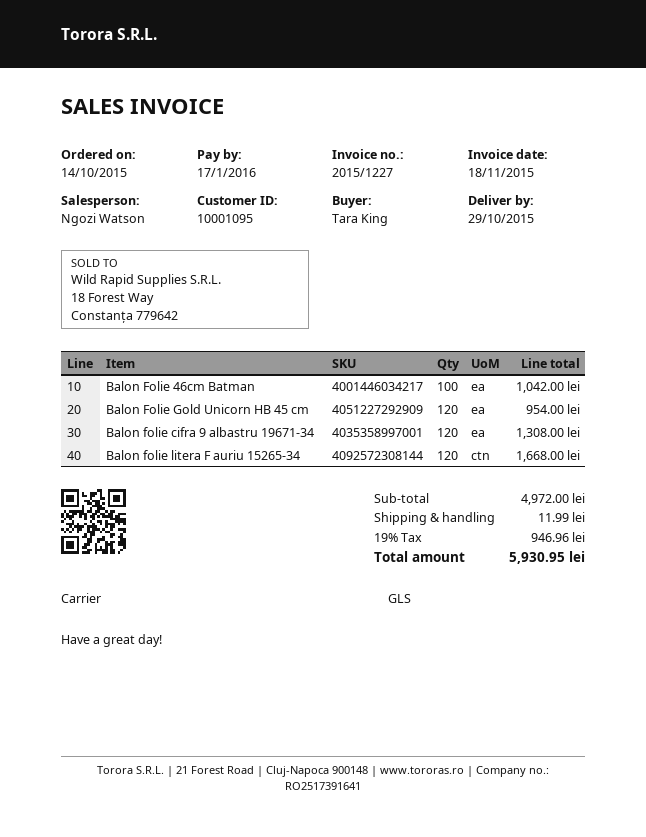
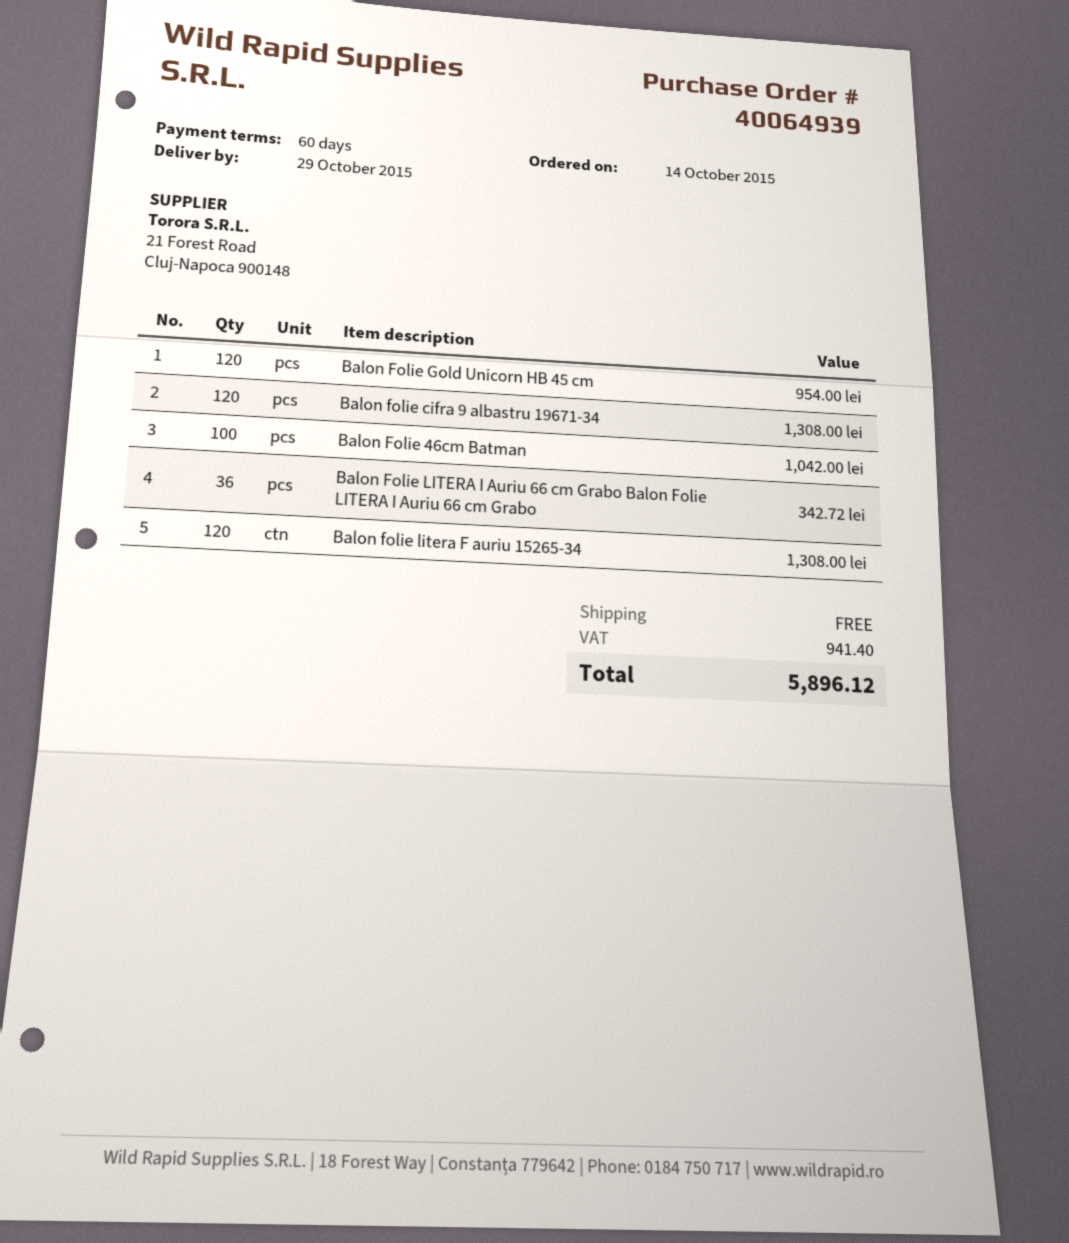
Balon folie litera F auriu 15265-34: 120 for 1668.00 -> 120 for 1308.00
Balon Folie LITERA I Auriu 66 cm Grabo Balon Folie LITERA I Auriu 66 cm Grabo: none -> 36 for 342.72
shipping: 11.99 -> 0.00
tax: 946.96 -> 941.40
total: 5930.95 -> 5896.12

